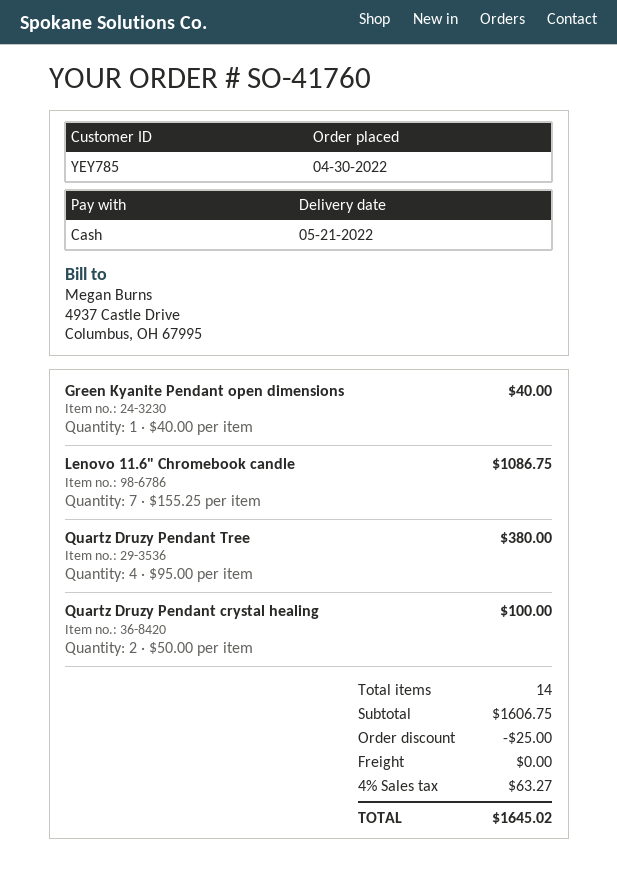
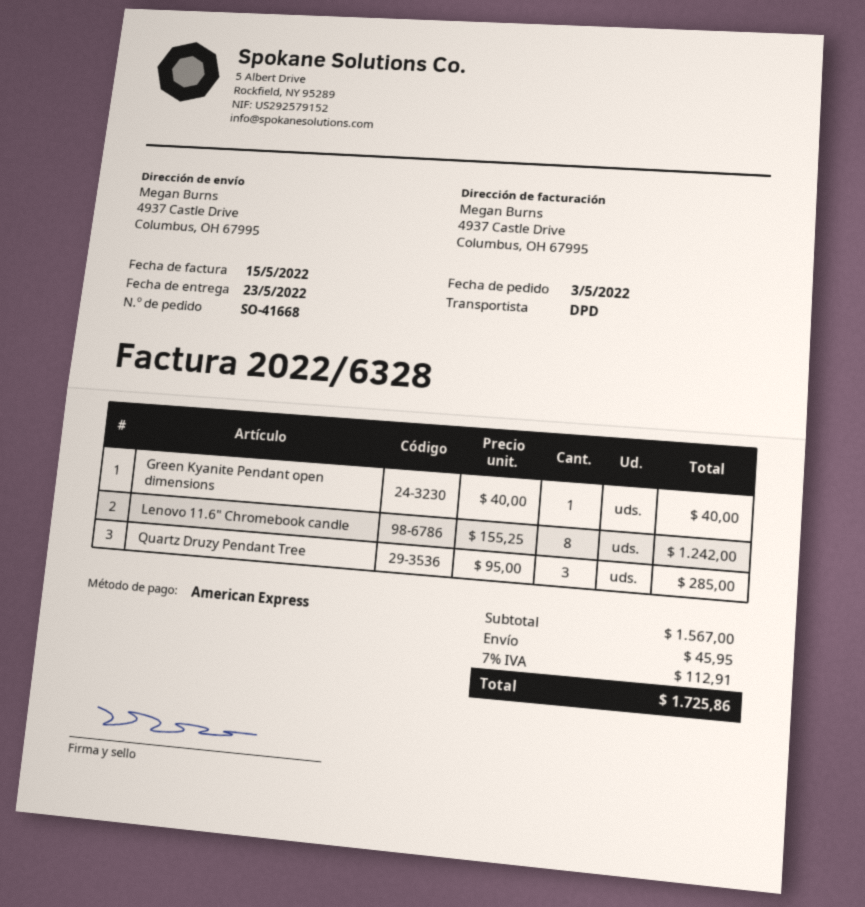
order number: SO-41760 -> SO-41668
order date: 2022-04-30 -> 2022-05-03
delivery date: 2022-05-21 -> 2022-05-23
payment method: cash -> American Express
Lenovo 11.6" Chromebook candle: 7 x 155.25 = 1086.75 -> 8 x 155.25 = 1242.00
Quartz Druzy Pendant Tree: 4 x 95.00 = 380.00 -> 3 x 95.00 = 285.00
Quartz Druzy Pendant crystal healing: 2 x 50.00 = 100.00 -> none
subtotal: 1606.75 -> 1567.00
discount: 25.00 -> none
shipping: 0.00 -> 45.95
tax: 4% = 63.27 -> 7% = 112.91
total: 1645.02 -> 1725.86

